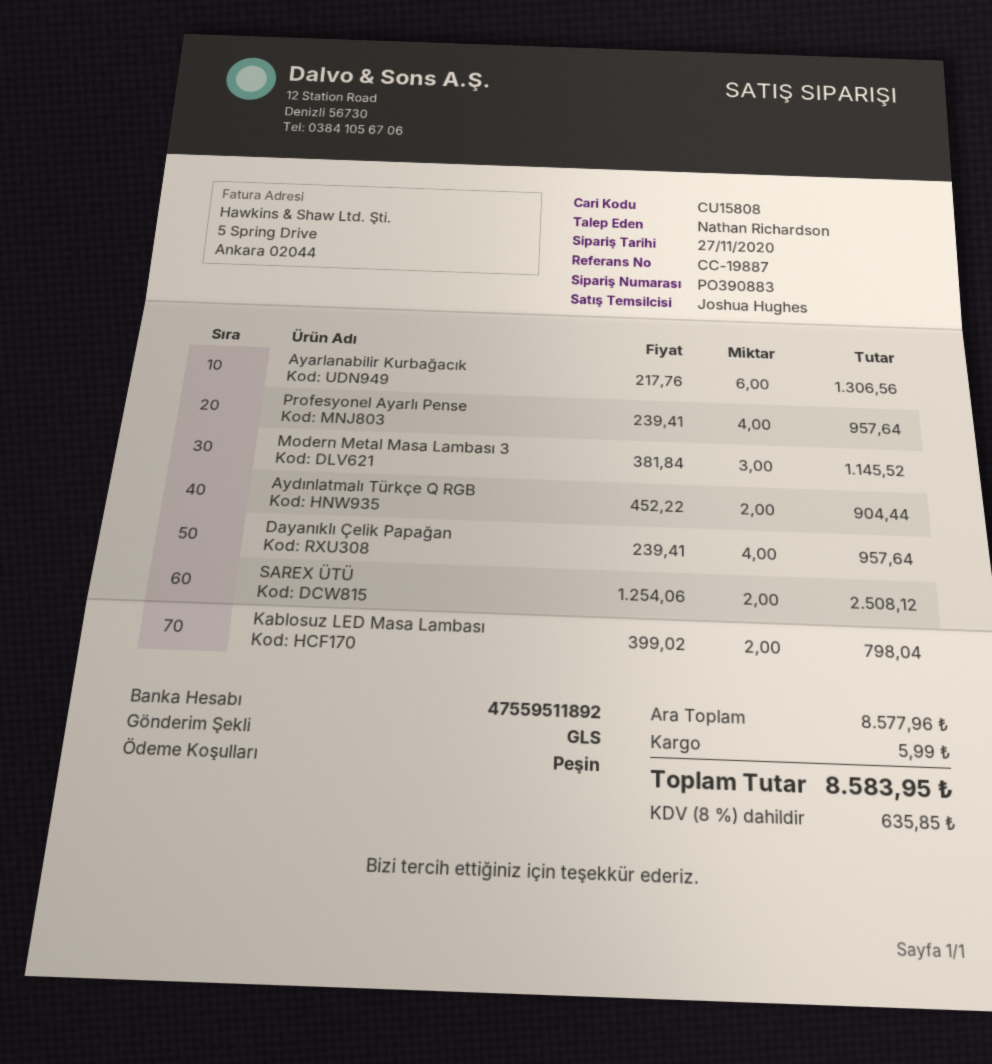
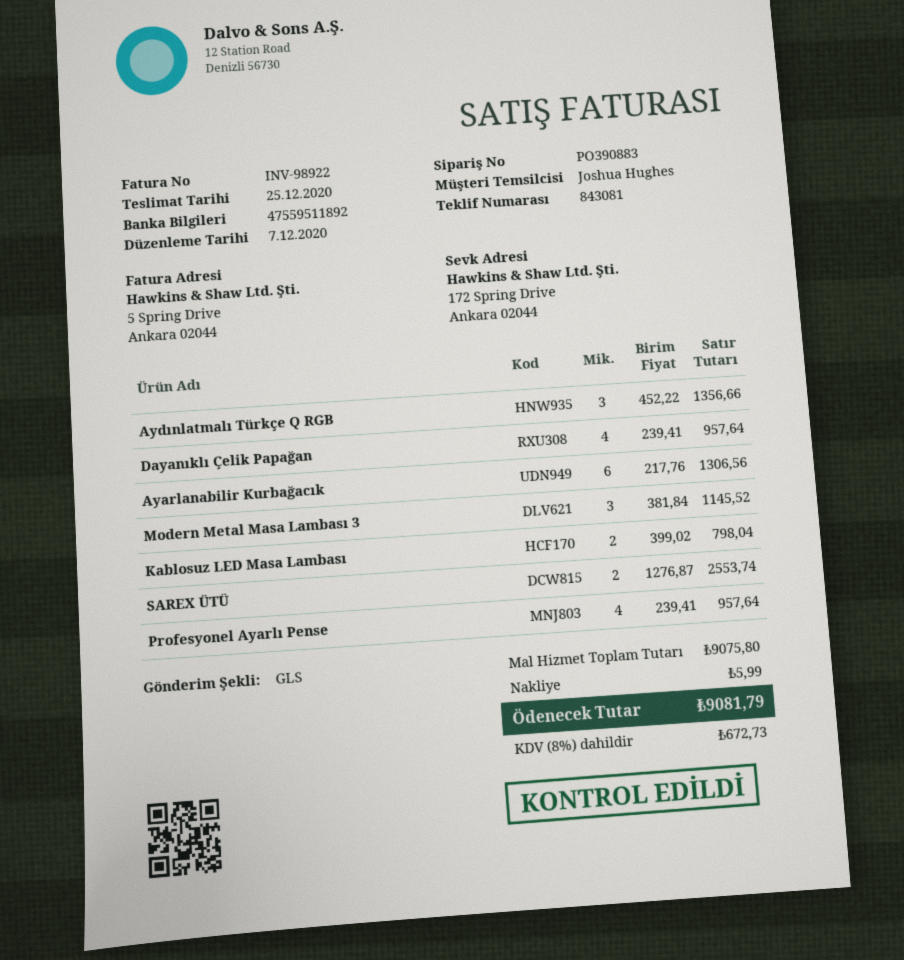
Aydınlatmalı Türkçe Q RGB: 2 x 452.22 = 904.44 -> 3 x 452.22 = 1356.66
SAREX ÜTÜ: 2 x 1254.06 = 2508.12 -> 2 x 1276.87 = 2553.74
subtotal: 8577.96 -> 9075.80
tax: 8% = 635.85 -> 8% = 672.73
total: 8583.95 -> 9081.79

